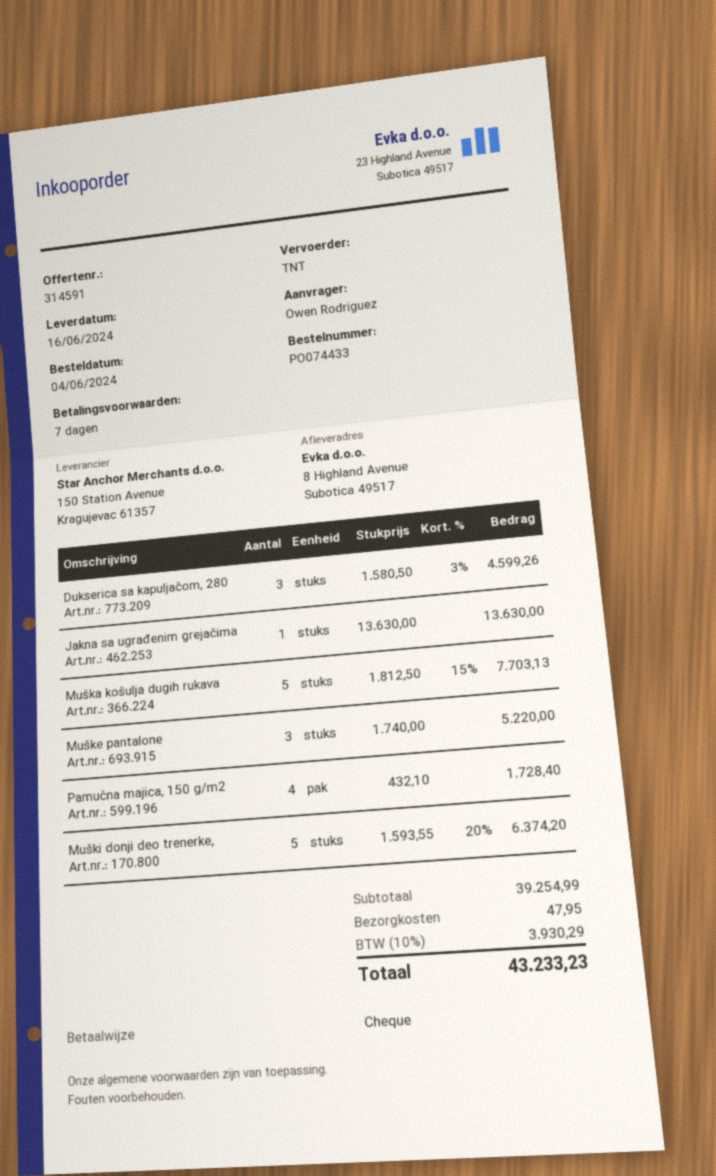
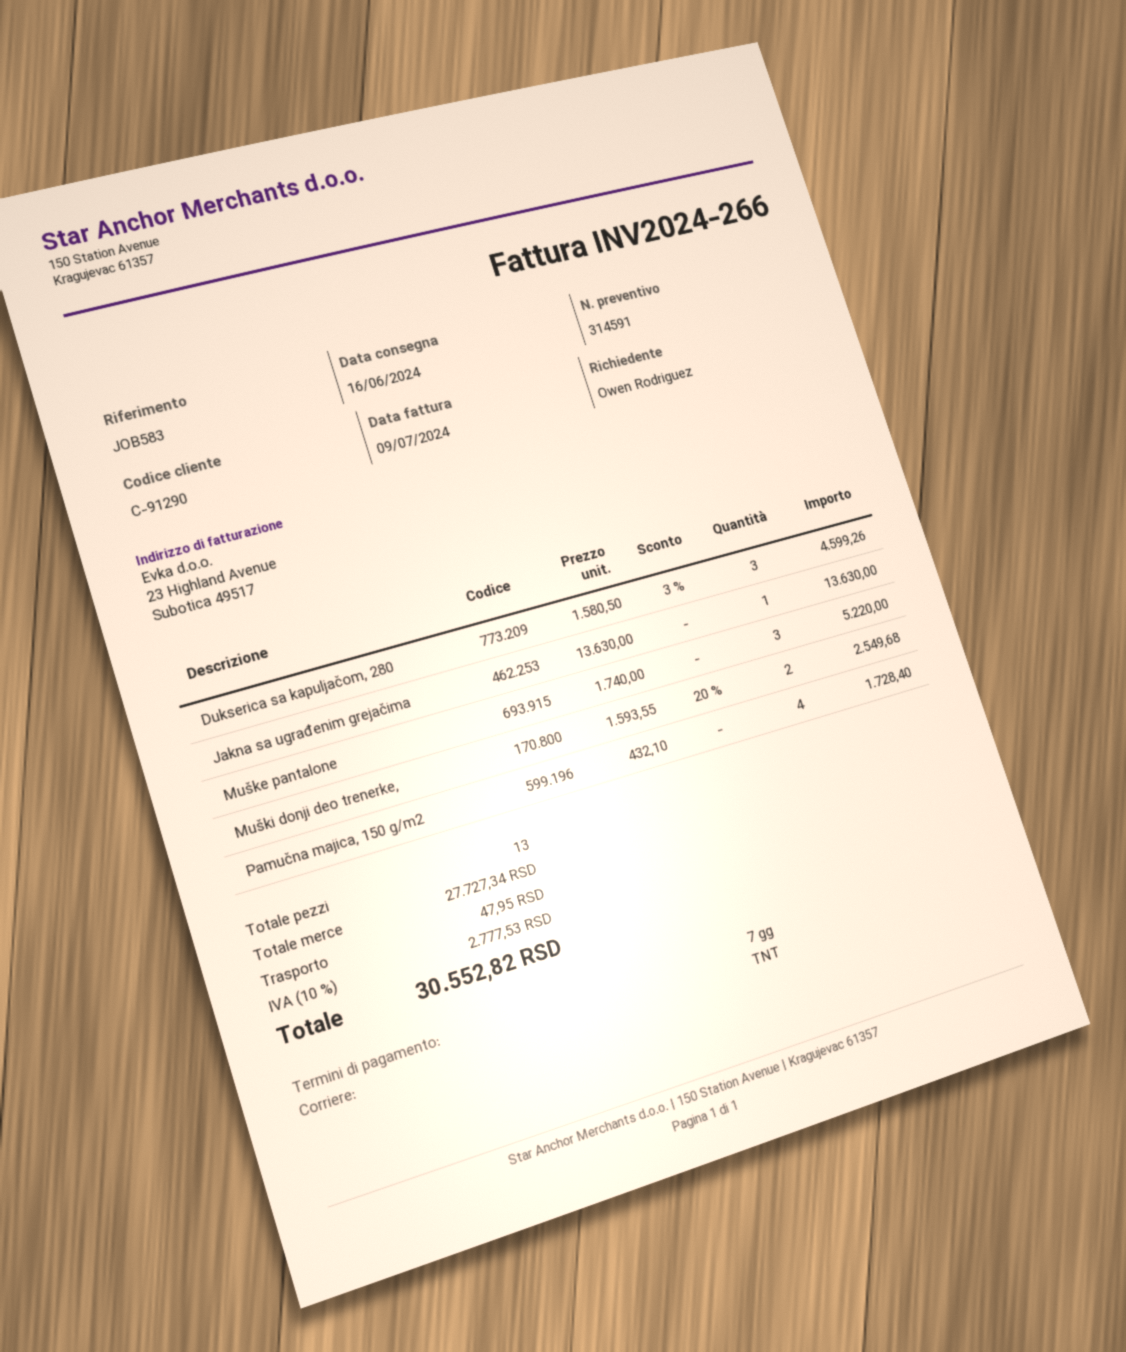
Muška košulja dugih rukava: 5 x 1812.50 - 15% = 7703.13 -> none
Muški donji deo trenerke,: 5 x 1593.55 - 20% = 6374.20 -> 2 x 1593.55 - 20% = 2549.68
subtotal: 39254.99 -> 27727.34
tax: 10% = 3930.29 -> 10% = 2777.53
total: 43233.23 -> 30552.82

